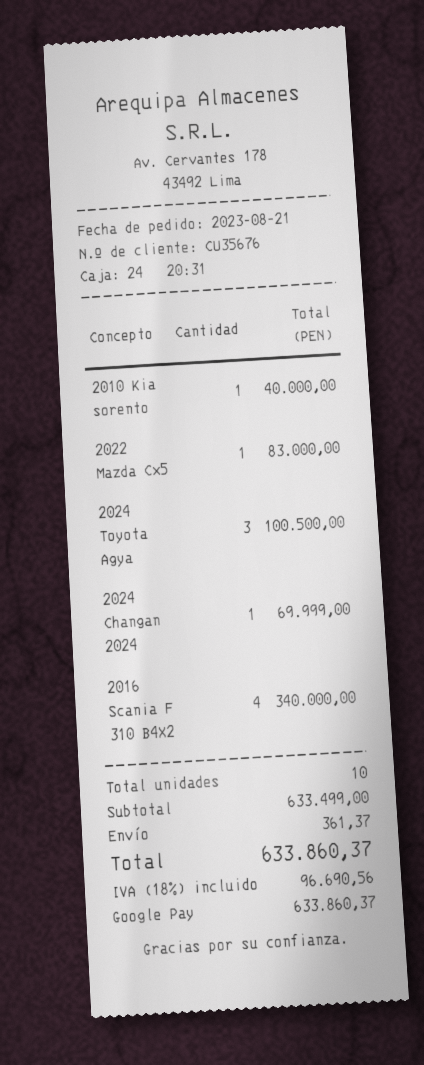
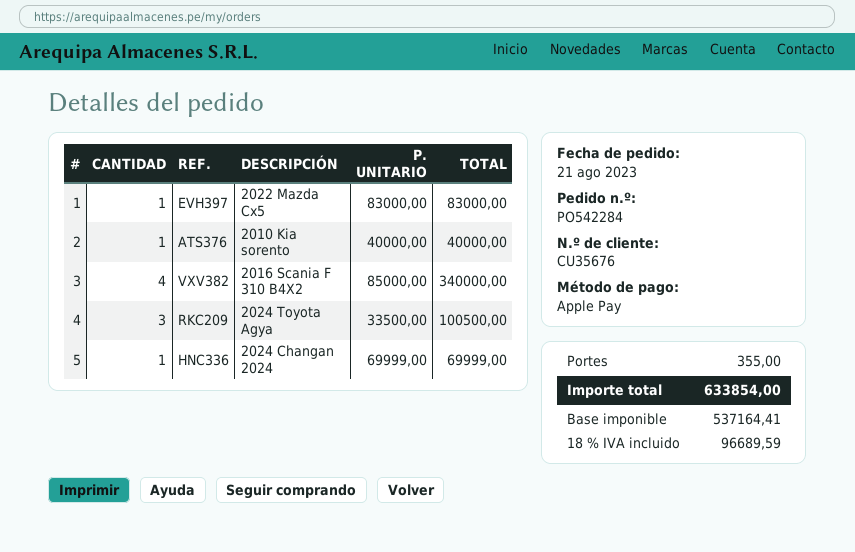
payment method: Google Pay -> Apple Pay
shipping: 361.37 -> 355.00
tax: 18% = 96690.56 -> 18% = 96689.59
total: 633860.37 -> 633854.00

